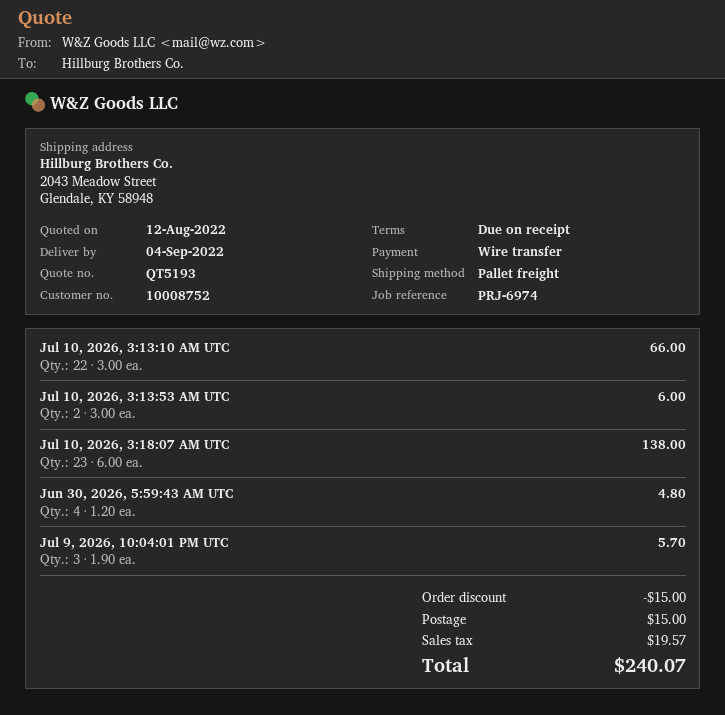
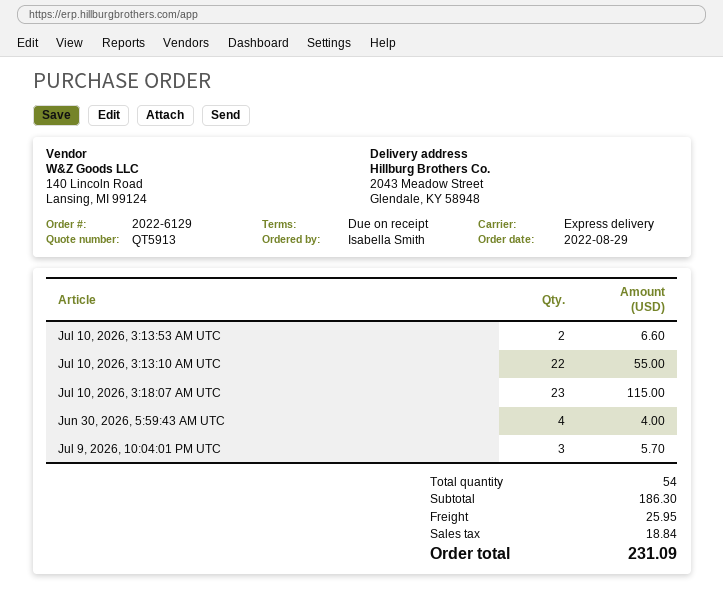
quote number: QT5193 -> QT5913
shipping method: pallet freight -> express
Jul 10, 2026, 3:13:10 AM UTC: 22 for 66.00 -> 22 for 55.00
Jul 10, 2026, 3:13:53 AM UTC: 2 for 6.00 -> 2 for 6.60
Jul 10, 2026, 3:18:07 AM UTC: 23 for 138.00 -> 23 for 115.00
Jun 30, 2026, 5:59:43 AM UTC: 4 for 4.80 -> 4 for 4.00
discount: 15.00 -> none
shipping: 15.00 -> 25.95
tax: 19.57 -> 18.84
total: 240.07 -> 231.09

